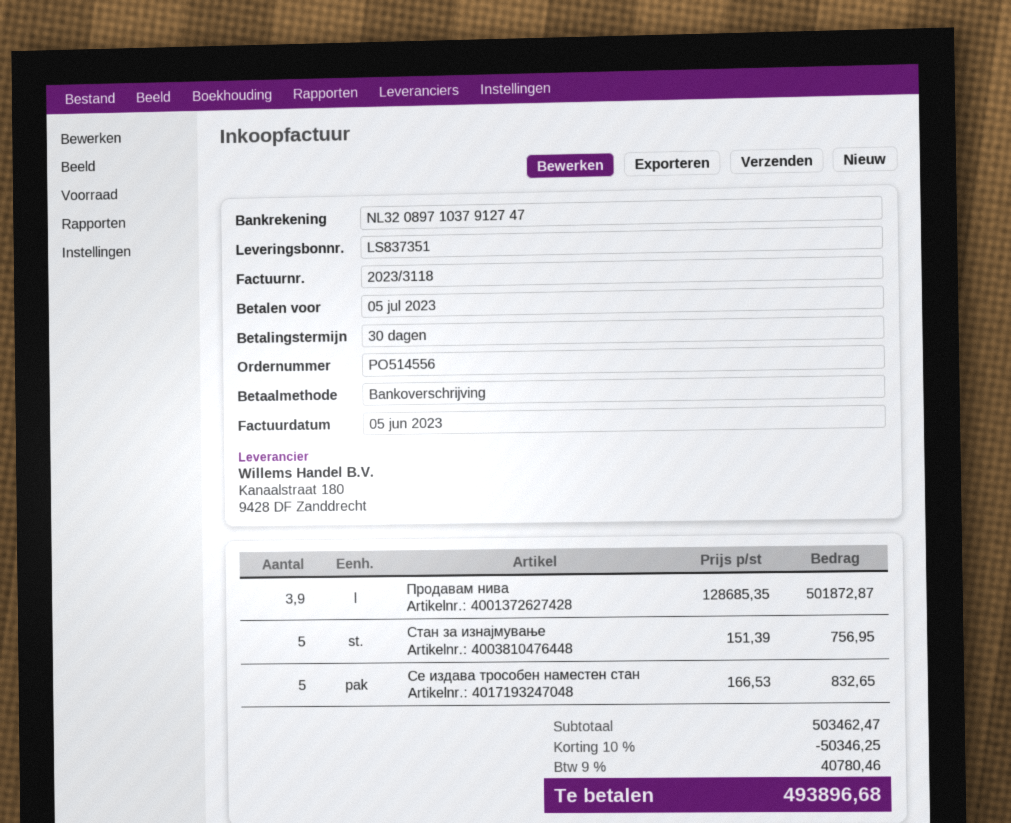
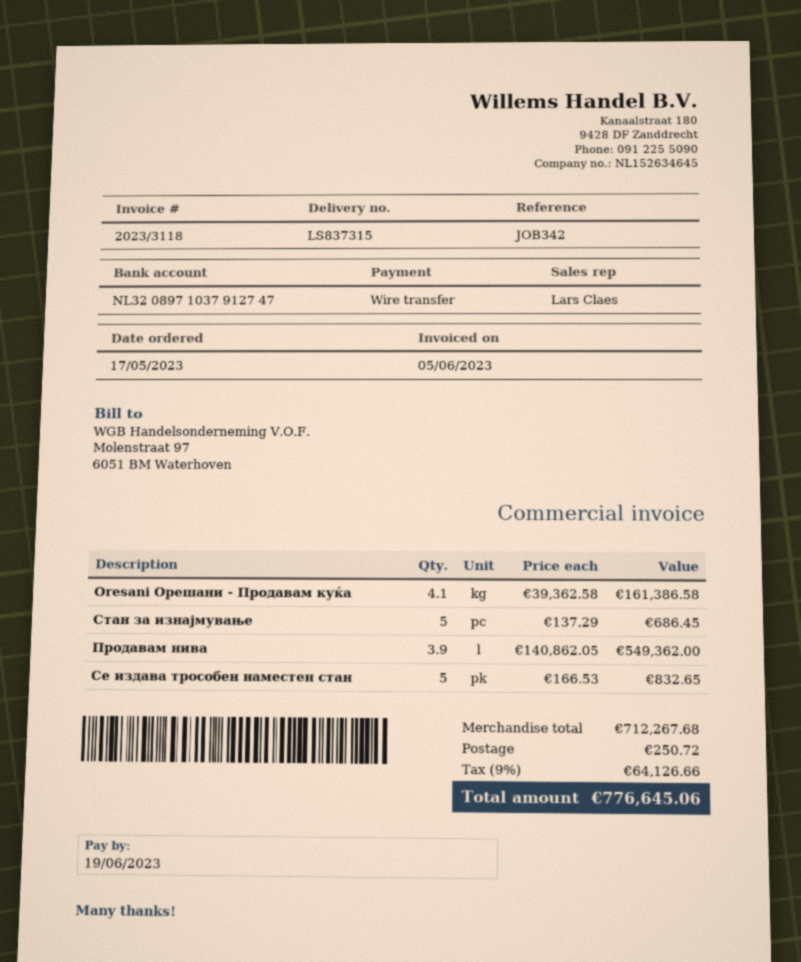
delivery note number: LS837351 -> LS837315
due date: 2023-07-05 -> 2023-06-19
Продавам нива: 3.9 x 128685.35 = 501872.87 -> 3.9 x 140862.05 = 549362.00
Стан за изнајмување: 5 x 151.39 = 756.95 -> 5 x 137.29 = 686.45
Oresani Орешани - Продавам куќа: none -> 4.1 x 39362.58 = 161386.58
subtotal: 503462.47 -> 712267.68
discount: 10% = 50346.25 -> none
shipping: none -> 250.72
tax: 9% = 40780.46 -> 9% = 64126.66
total: 493896.68 -> 776645.06

